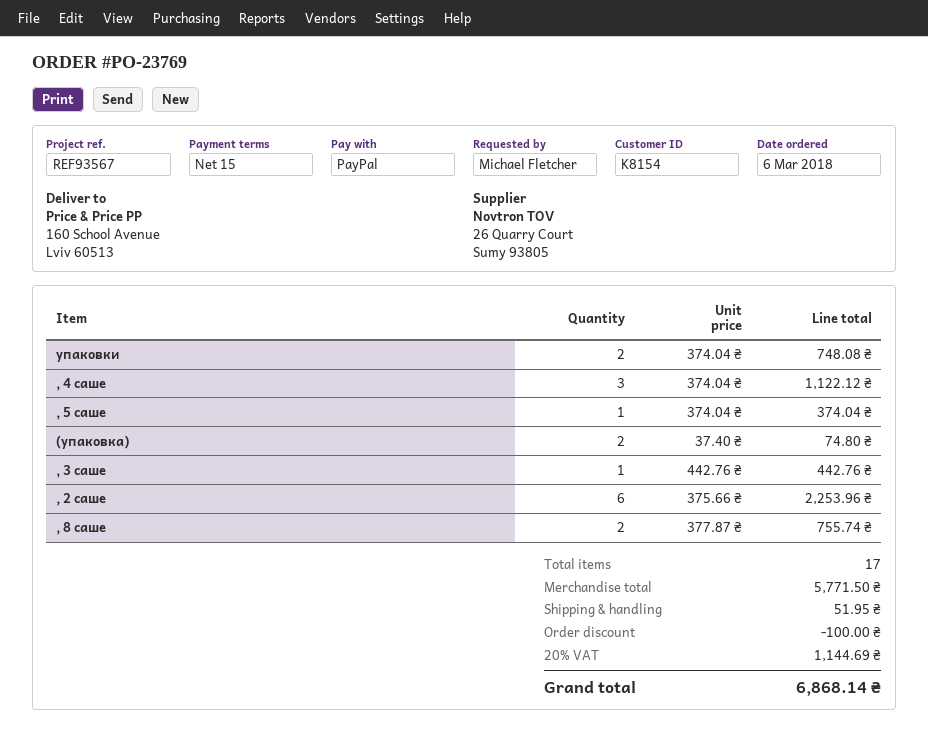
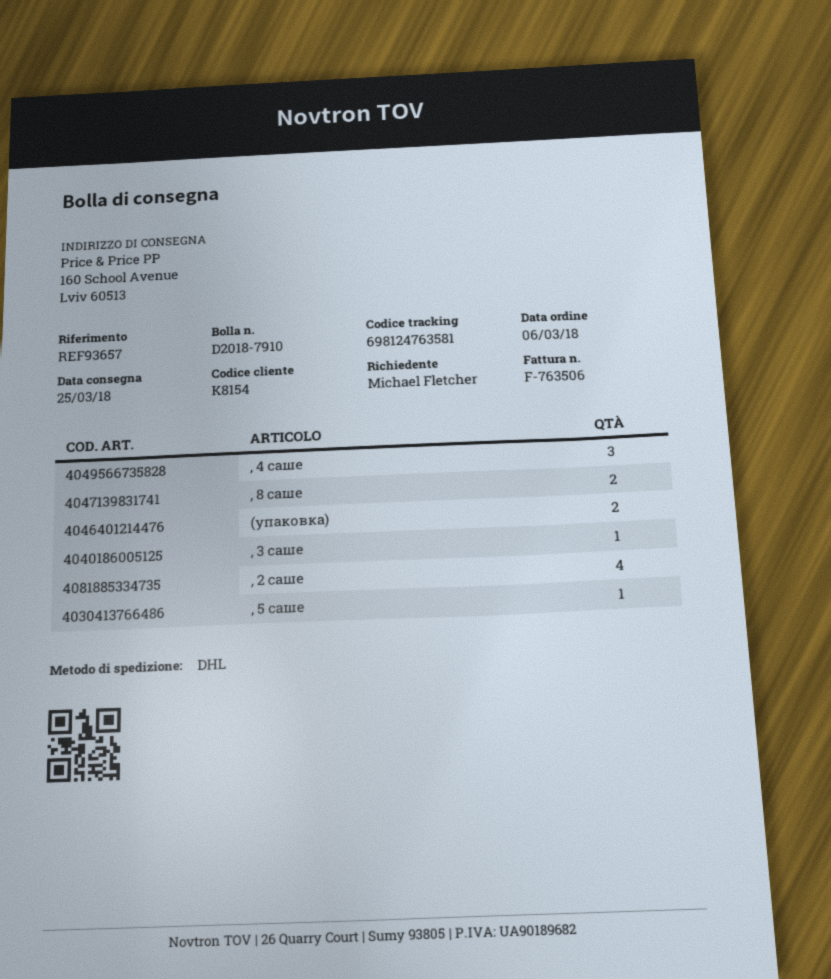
reference: REF93567 -> REF93657
упаковки: 2 -> none
, 2 саше: 6 -> 4

